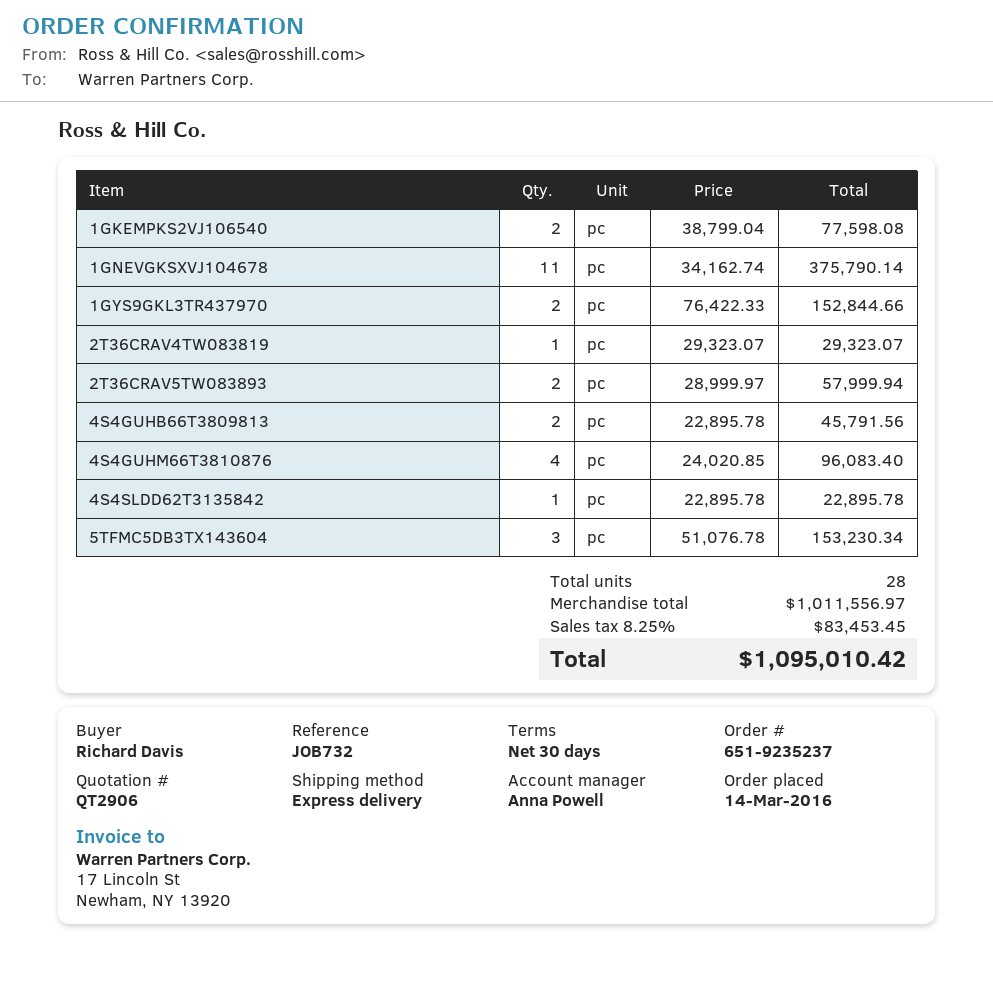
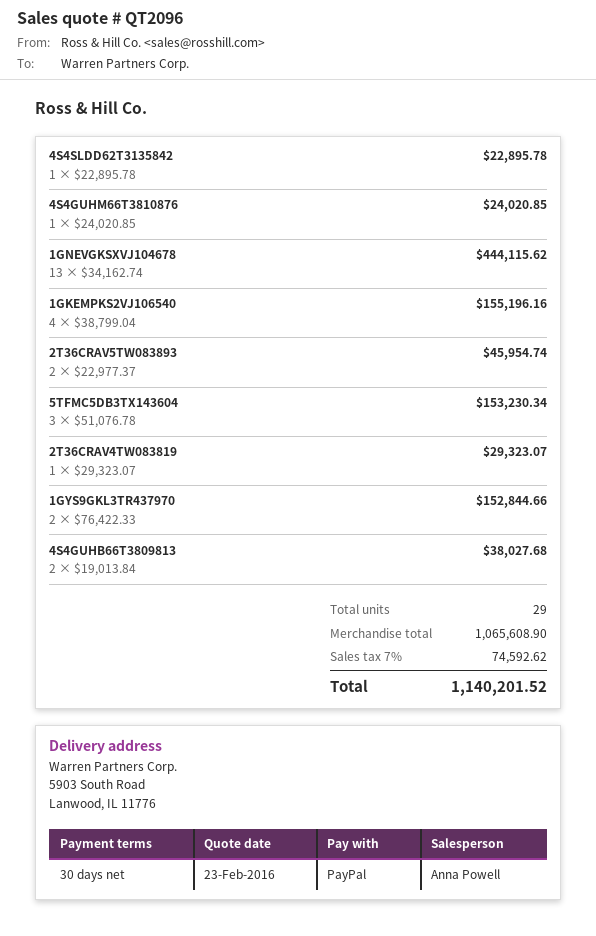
quote number: QT2906 -> QT2096
1GKEMPKS2VJ106540: 2 x 38799.04 = 77598.08 -> 4 x 38799.04 = 155196.16
1GNEVGKSXVJ104678: 11 x 34162.74 = 375790.14 -> 13 x 34162.74 = 444115.62
2T36CRAV5TW083893: 2 x 28999.97 = 57999.94 -> 2 x 22977.37 = 45954.74
4S4GUHB66T3809813: 2 x 22895.78 = 45791.56 -> 2 x 19013.84 = 38027.68
4S4GUHM66T3810876: 4 x 24020.85 = 96083.40 -> 1 x 24020.85 = 24020.85
total quantity: 28 -> 29
subtotal: 1011556.97 -> 1065608.90
tax: 8.25% = 83453.45 -> 7% = 74592.62
total: 1095010.42 -> 1140201.52

